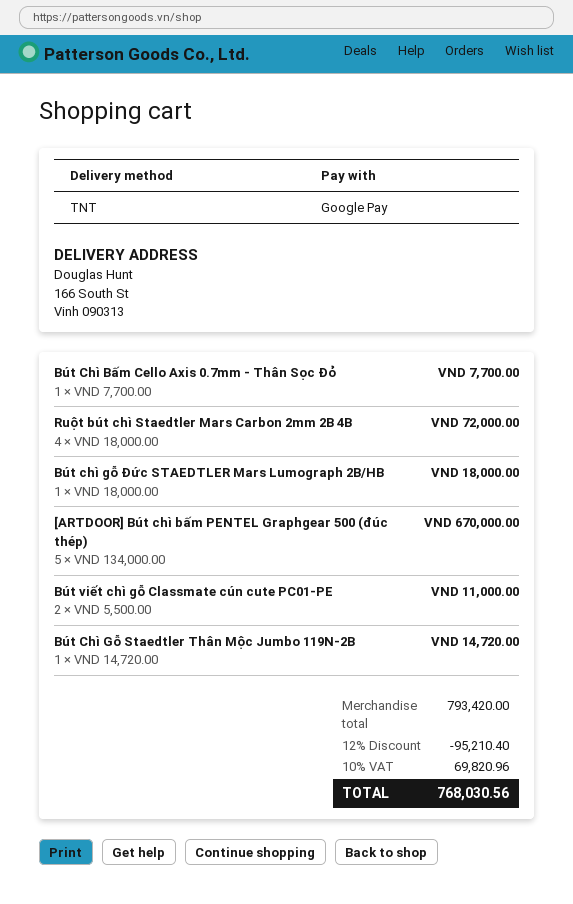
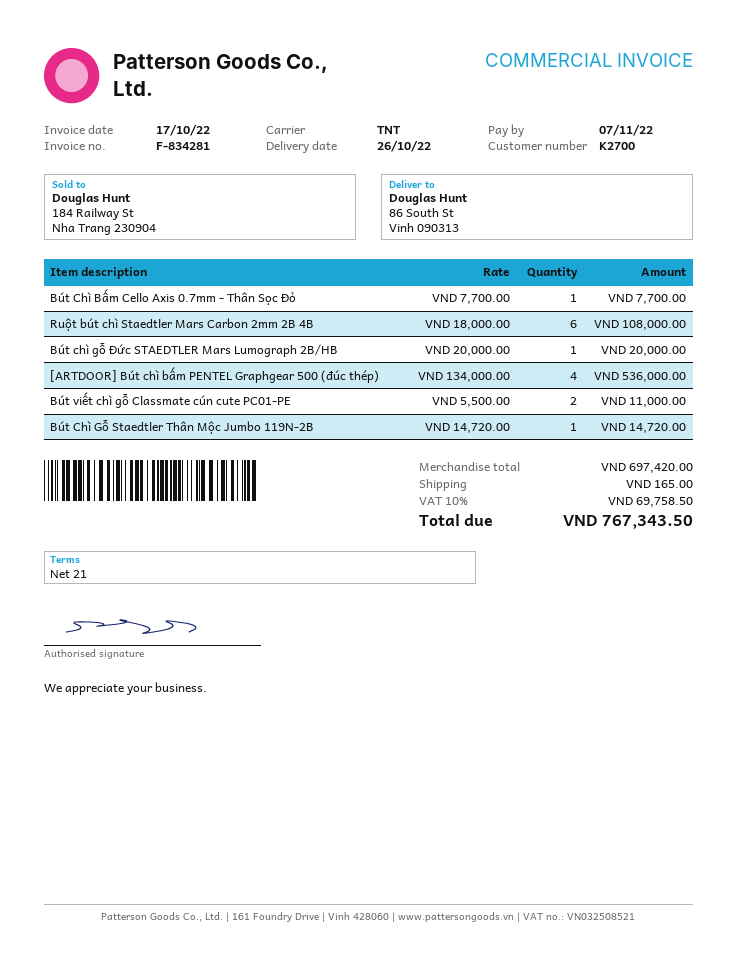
ship to: 166 South St, Vinh 090313 -> 86 South St, Vinh 090313
Ruột bút chì Staedtler Mars Carbon 2mm 2B 4B: 4 x 18000.00 = 72000.00 -> 6 x 18000.00 = 108000.00
Bút chì gỗ Đức STAEDTLER Mars Lumograph 2B/HB: 1 x 18000.00 = 18000.00 -> 1 x 20000.00 = 20000.00
[ARTDOOR] Bút chì bấm PENTEL Graphgear 500 (đúc thép): 5 x 134000.00 = 670000.00 -> 4 x 134000.00 = 536000.00
subtotal: 793420.00 -> 697420.00
discount: 12% = 95210.40 -> none
shipping: none -> 165.00
tax: 10% = 69820.96 -> 10% = 69758.50
total: 768030.56 -> 767343.50

